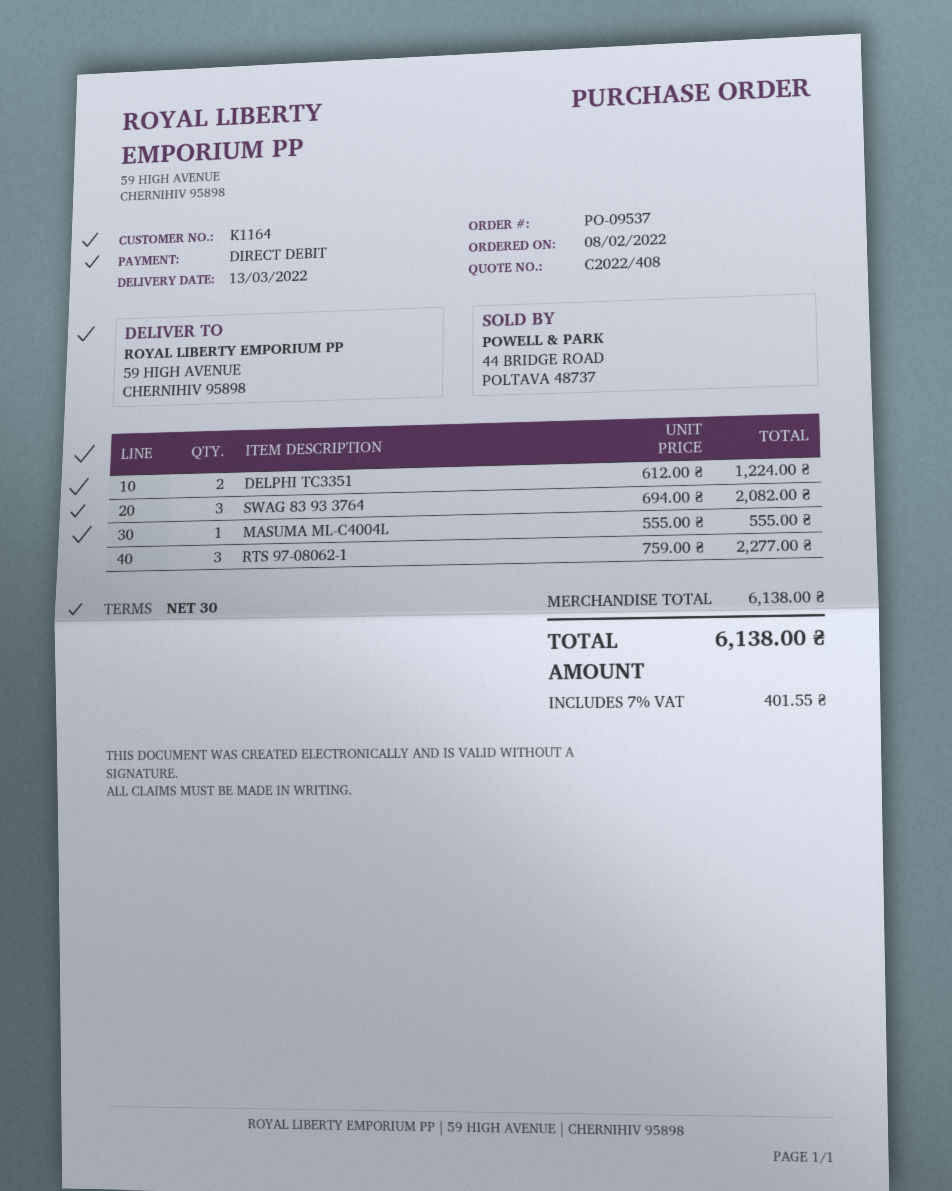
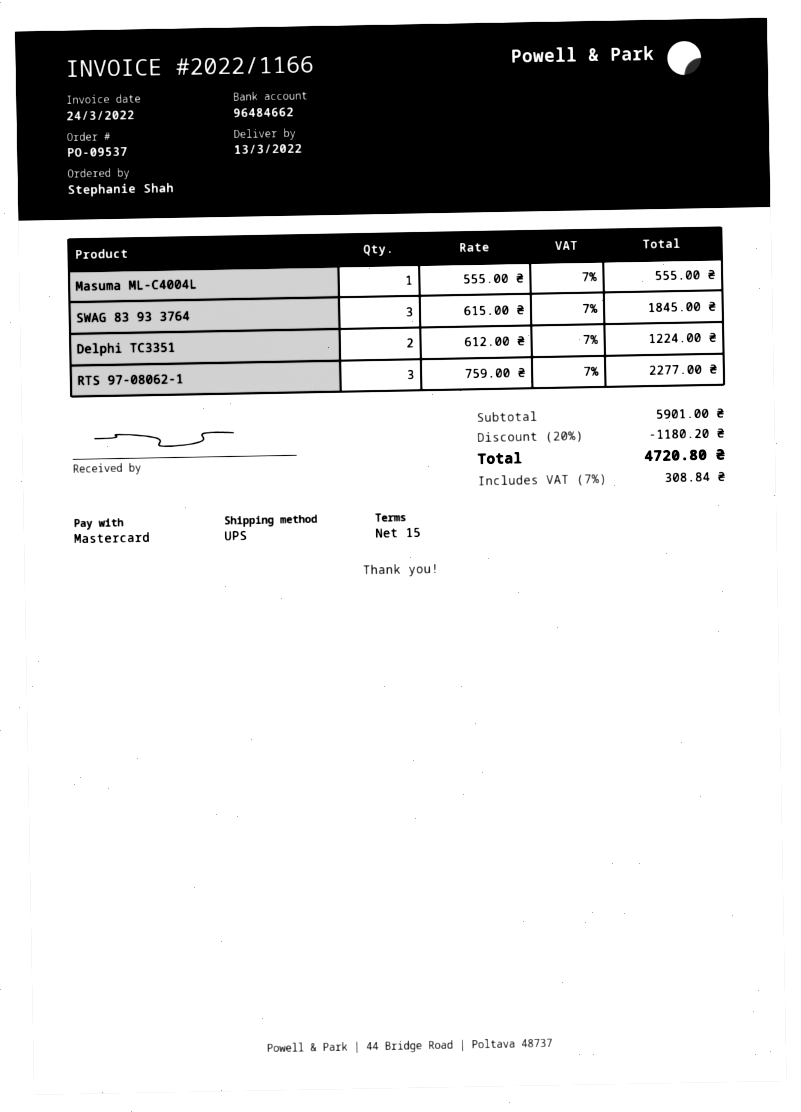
payment terms: 30 days -> 15 days
payment method: direct debit -> Mastercard
SWAG 83 93 3764: 3 x 694.00 = 2082.00 -> 3 x 615.00 = 1845.00
subtotal: 6138.00 -> 5901.00
discount: none -> 20% = 1180.20
tax: 7% = 401.55 -> 7% = 308.84
total: 6138.00 -> 4720.80

